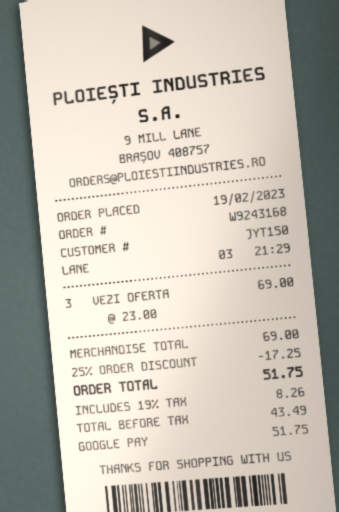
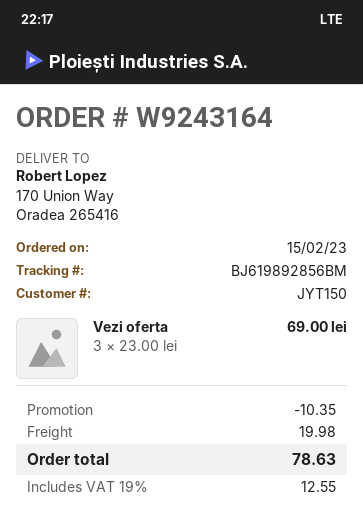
order number: W9243168 -> W9243164
order date: 2023-02-19 -> 2023-02-15
discount: 17.25 -> 10.35
shipping: none -> 19.98
tax: 19% = 8.26 -> 19% = 12.55
total: 51.75 -> 78.63

